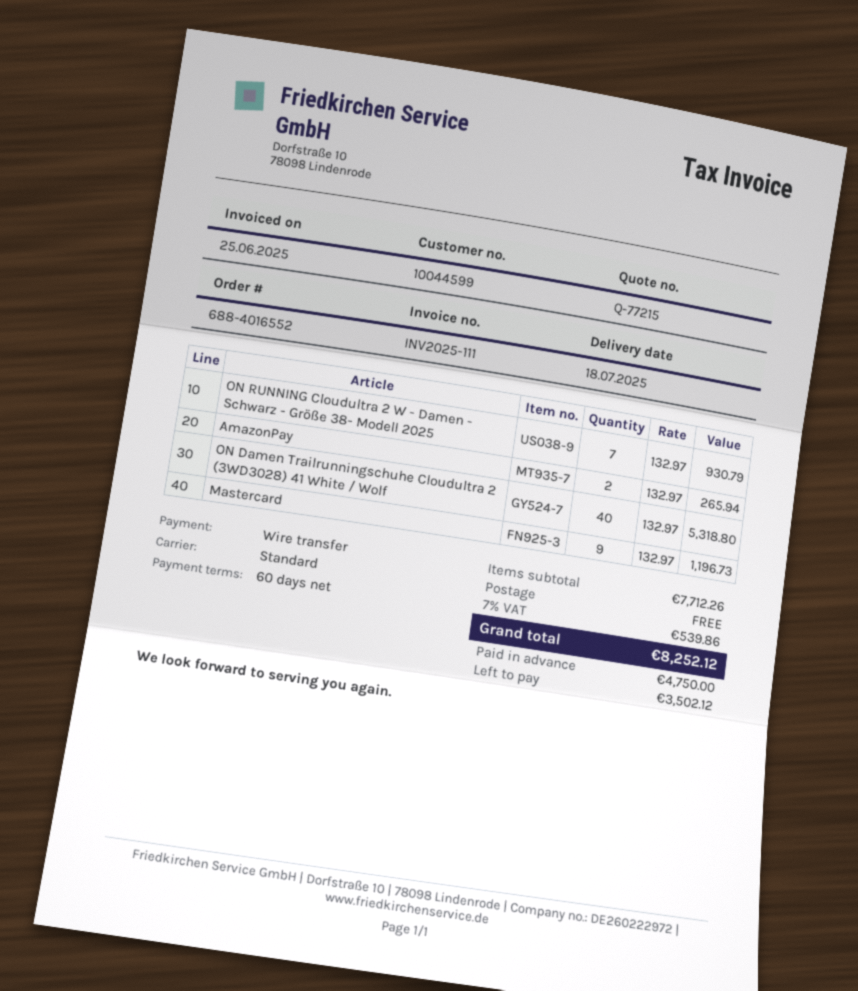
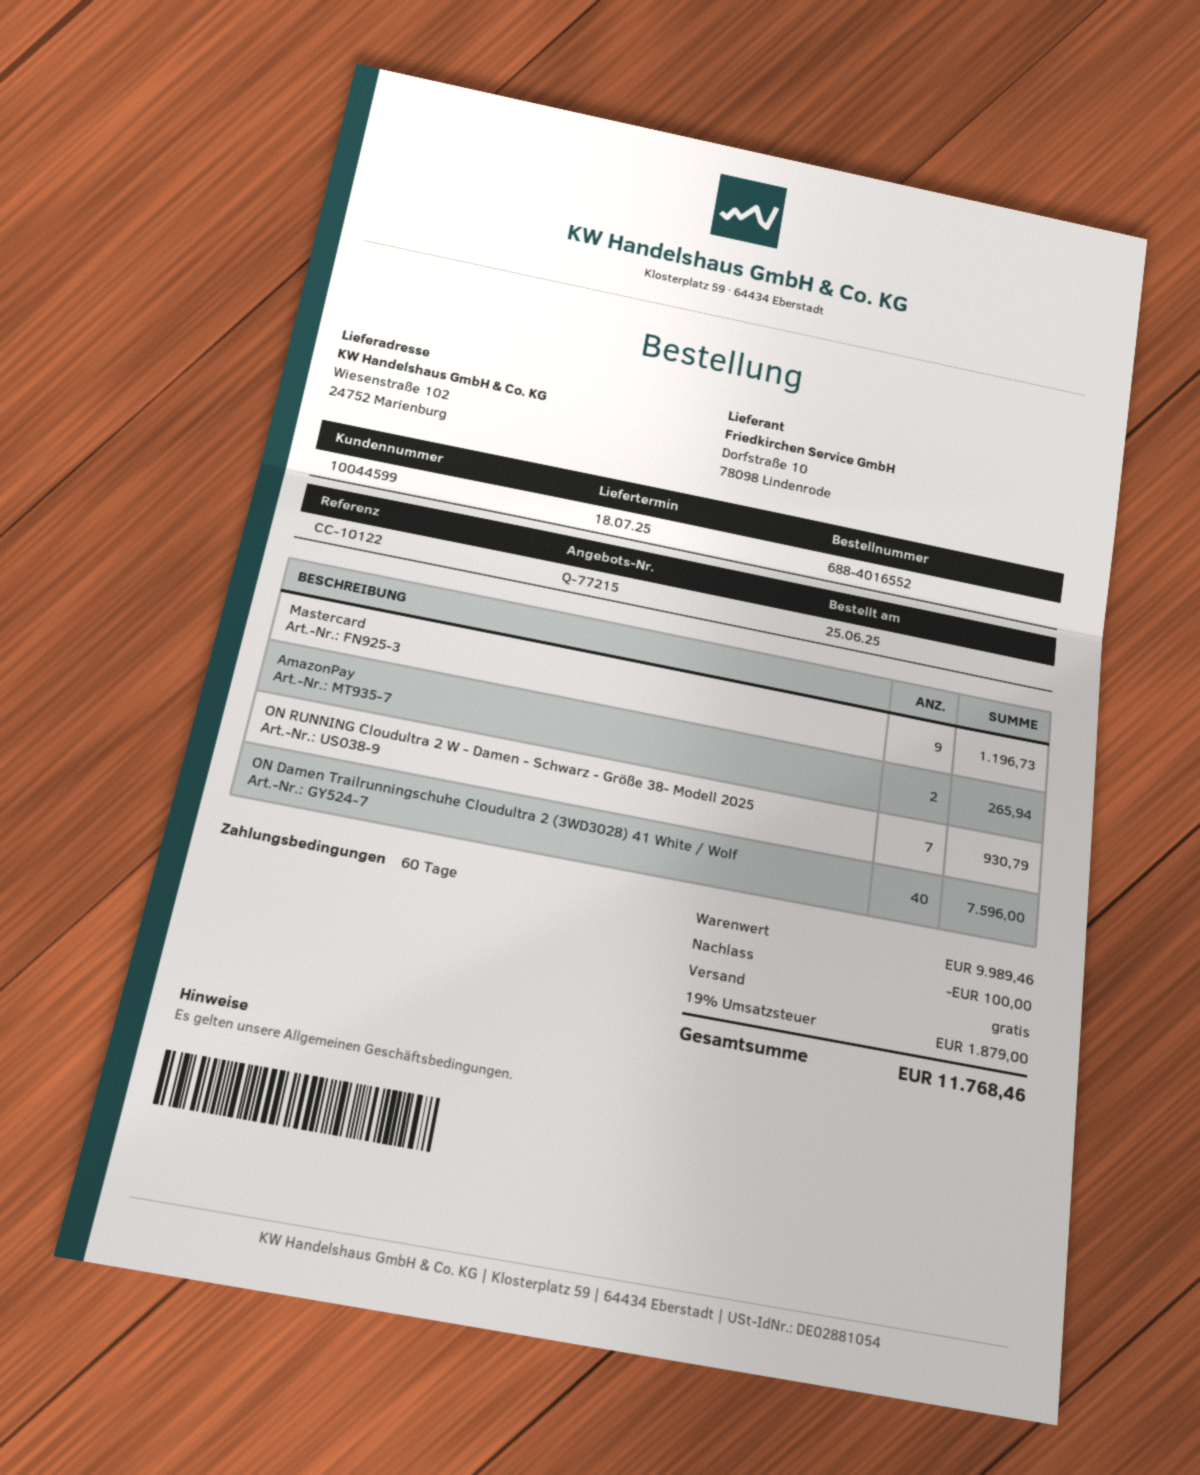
ON Damen Trailrunningschuhe Cloudultra 2 (3WD3028) 41 White / Wolf: 40 for 5318.80 -> 40 for 7596.00
subtotal: 7712.26 -> 9989.46
discount: none -> 100.00
tax: 7% = 539.86 -> 19% = 1879.00
total: 8252.12 -> 11768.46

